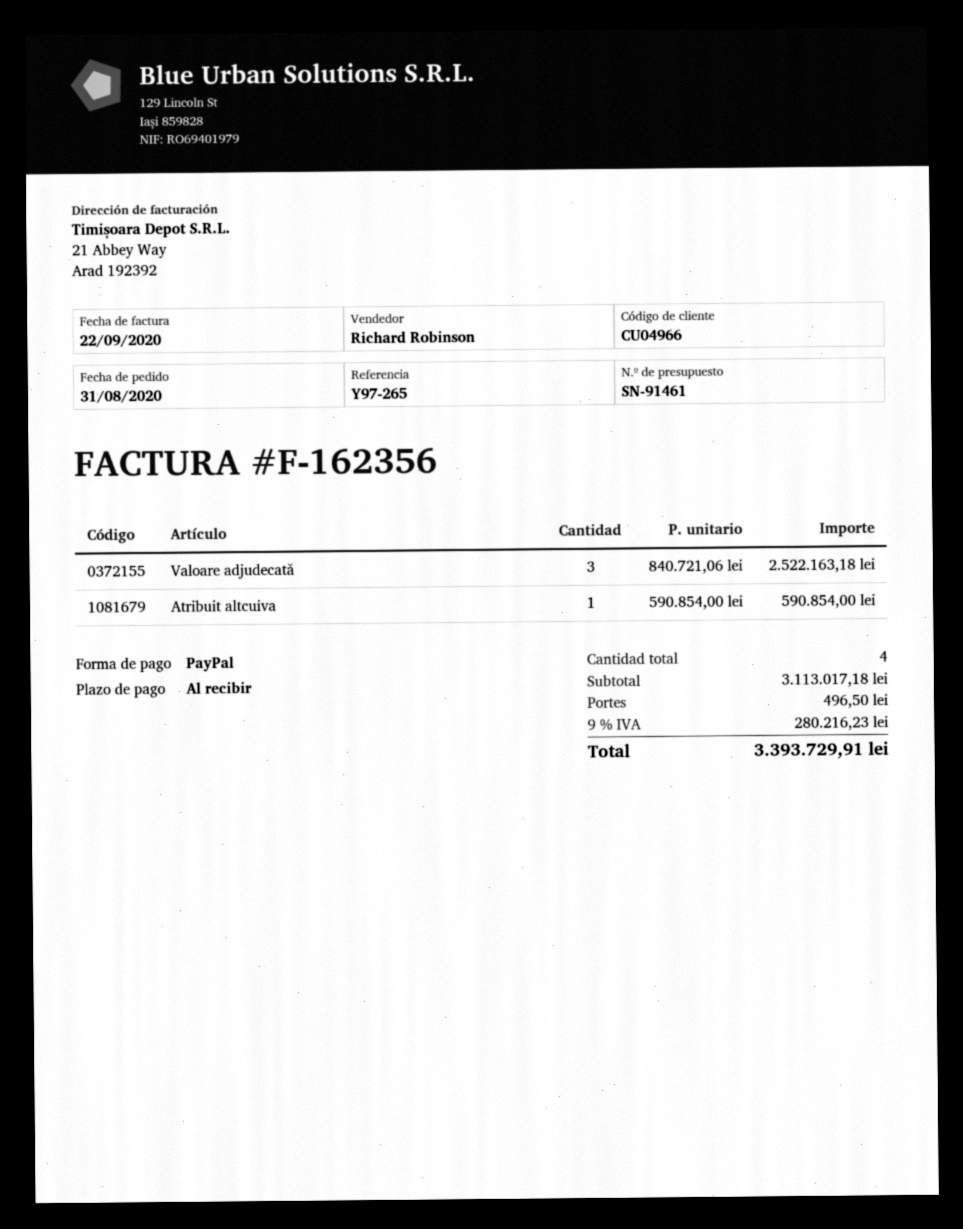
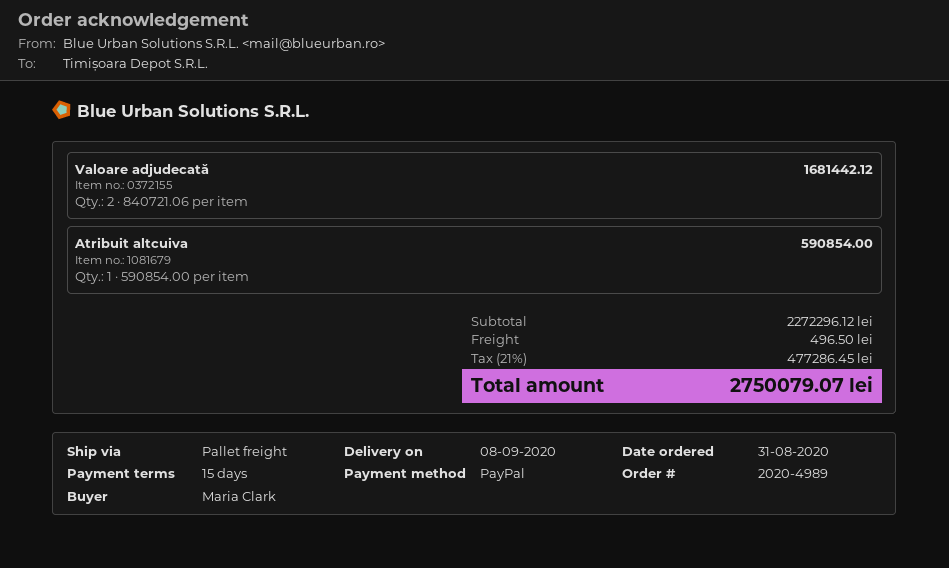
payment terms: on receipt -> 15 days
Valoare adjudecată: 3 x 840721.06 = 2522163.18 -> 2 x 840721.06 = 1681442.12
subtotal: 3113017.18 -> 2272296.12
tax: 9% = 280216.23 -> 21% = 477286.45
total: 3393729.91 -> 2750079.07

